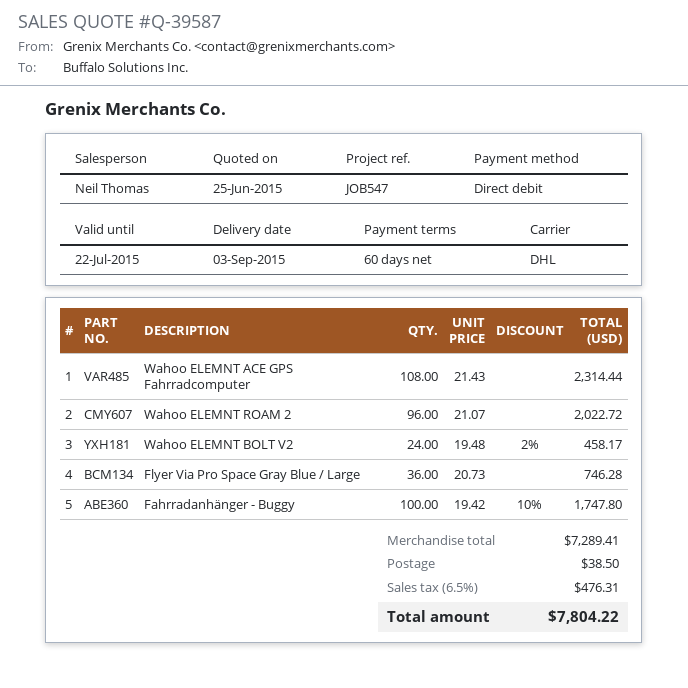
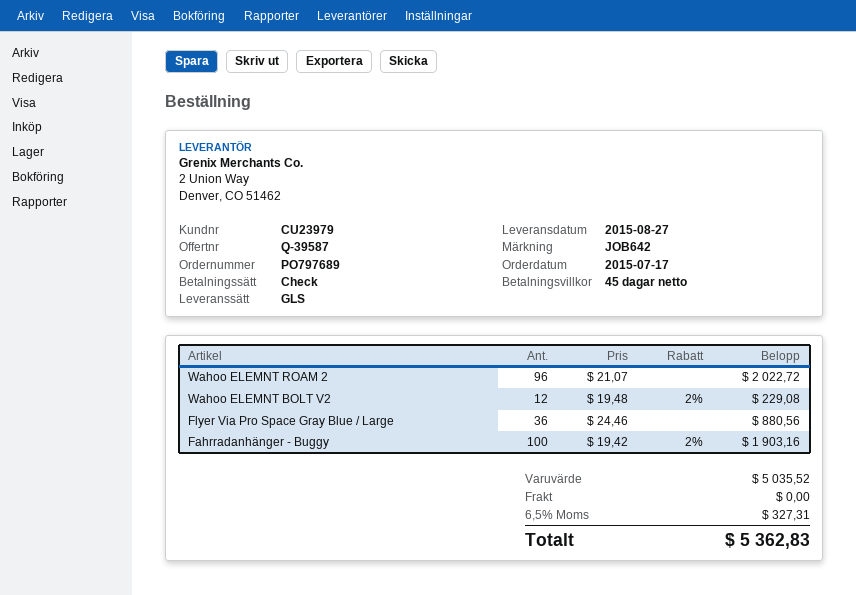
delivery date: 2015-09-03 -> 2015-08-27
payment terms: 60 days -> 45 days
reference: JOB547 -> JOB642
payment method: direct debit -> cheque
shipping method: DHL -> GLS
Wahoo ELEMNT ACE GPS Fahrradcomputer: 108 x 21.43 = 2314.44 -> none
Wahoo ELEMNT BOLT V2: 24 x 19.48 - 2% = 458.17 -> 12 x 19.48 - 2% = 229.08
Flyer Via Pro Space Gray Blue / Large: 36 x 20.73 = 746.28 -> 36 x 24.46 = 880.56
Fahrradanhänger - Buggy: 100 x 19.42 - 10% = 1747.80 -> 100 x 19.42 - 2% = 1903.16
subtotal: 7289.41 -> 5035.52
shipping: 38.50 -> 0.00
tax: 6.5% = 476.31 -> 6.5% = 327.31
total: 7804.22 -> 5362.83

